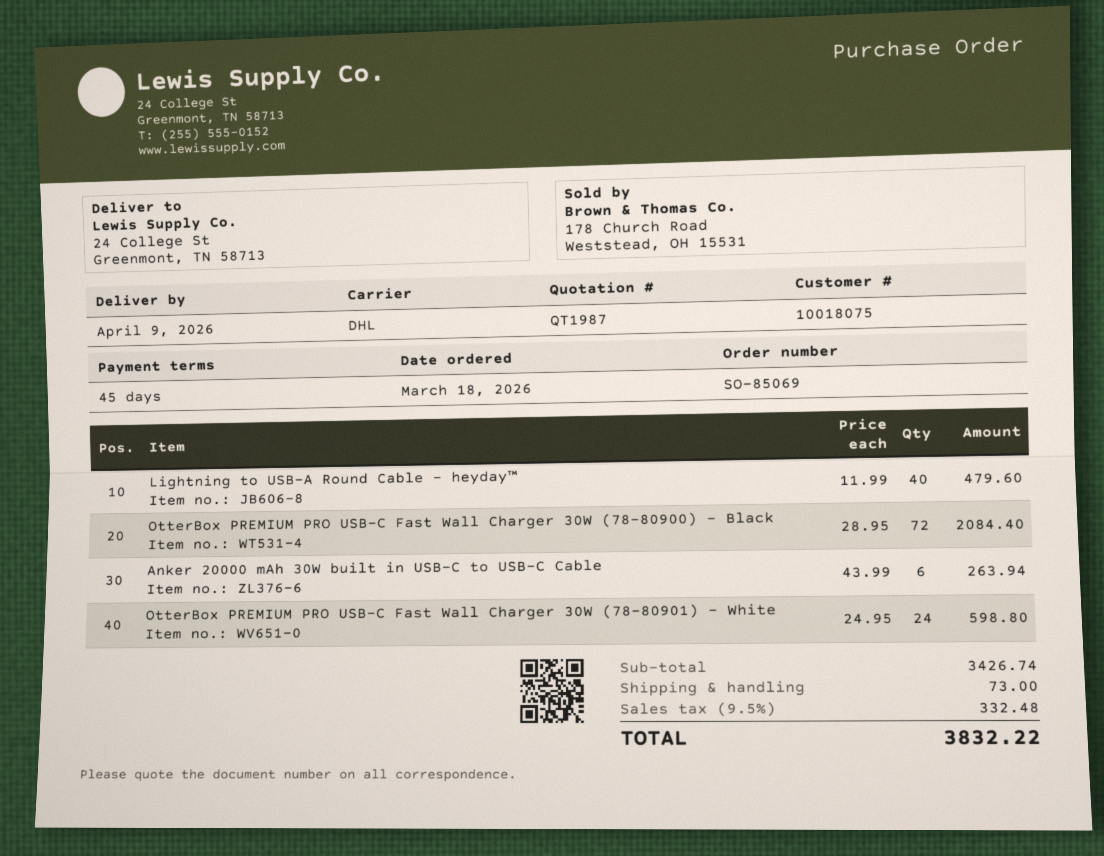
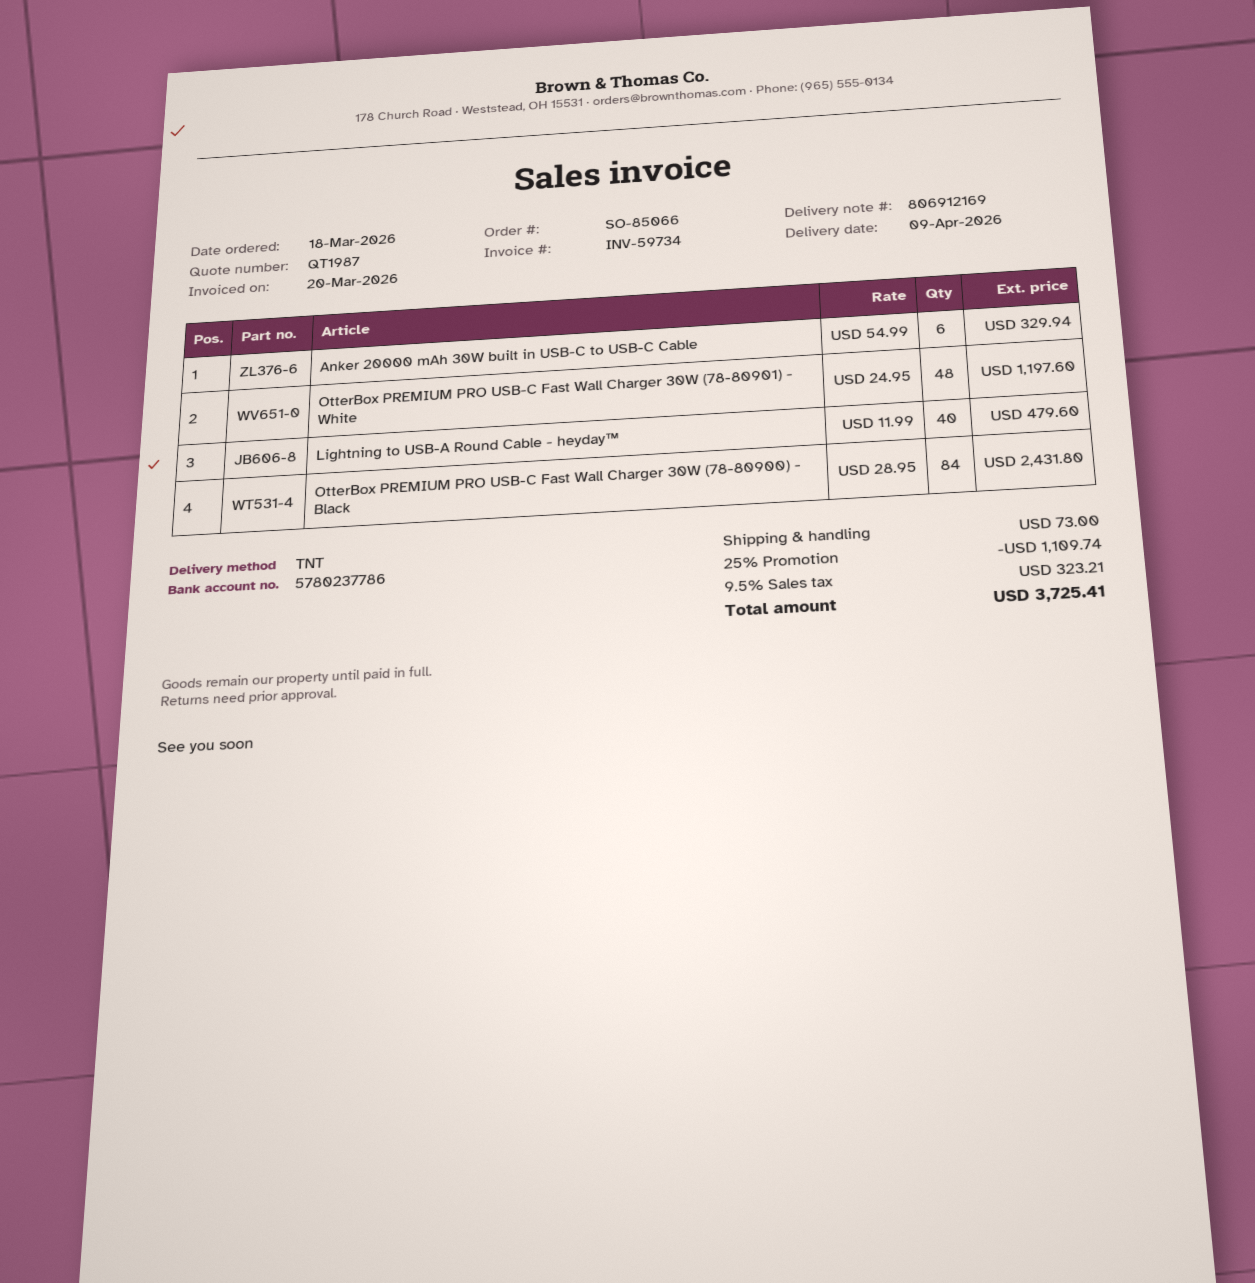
order number: SO-85069 -> SO-85066
shipping method: DHL -> TNT
OtterBox PREMIUM PRO USB-C Fast Wall Charger 30W (78-80900) - Black: 72 x 28.95 = 2084.40 -> 84 x 28.95 = 2431.80
Anker 20000 mAh 30W built in USB-C to USB-C Cable: 6 x 43.99 = 263.94 -> 6 x 54.99 = 329.94
OtterBox PREMIUM PRO USB-C Fast Wall Charger 30W (78-80901) - White: 24 x 24.95 = 598.80 -> 48 x 24.95 = 1197.60
discount: none -> 25% = 1109.74
tax: 9.5% = 332.48 -> 9.5% = 323.21
total: 3832.22 -> 3725.41

